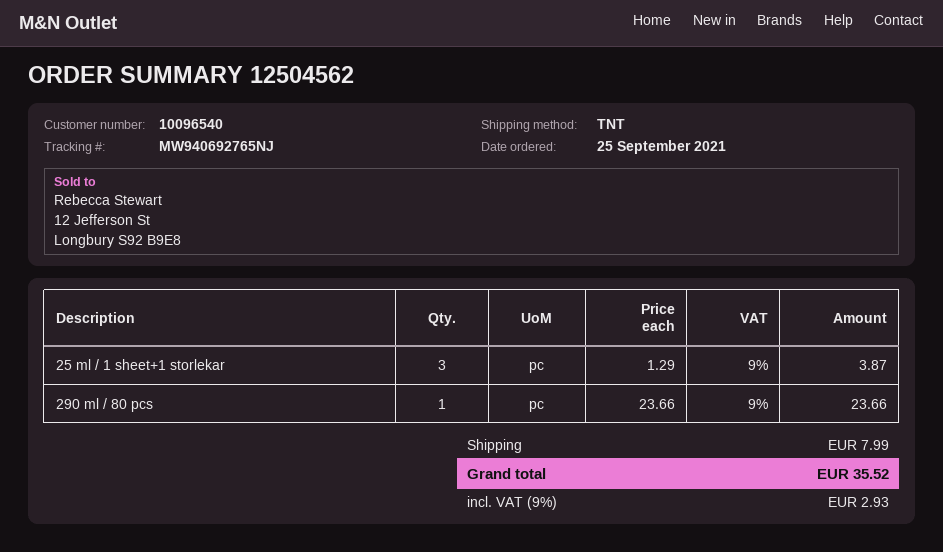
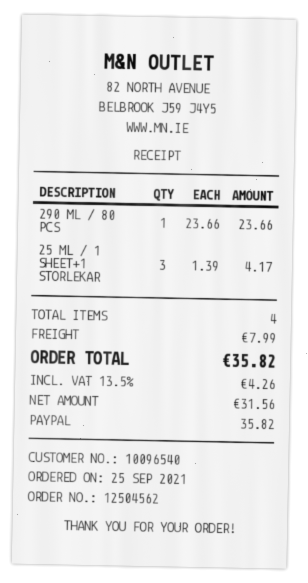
25 ml / 1 sheet+1 storlekar: 3 x 1.29 = 3.87 -> 3 x 1.39 = 4.17
tax: 9% = 2.93 -> 13.5% = 4.26
total: 35.52 -> 35.82

